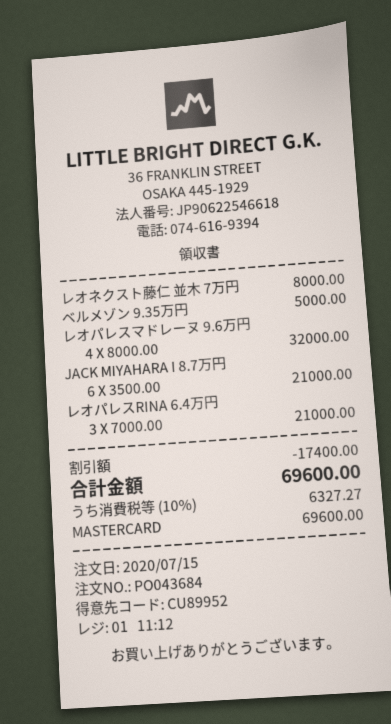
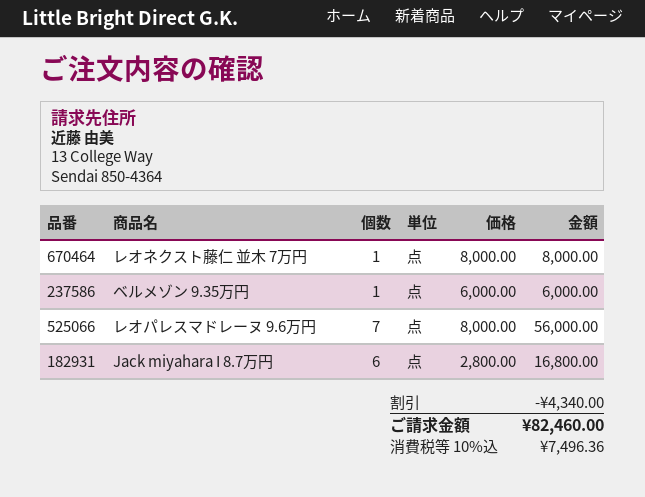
ベルメゾン 9.35万円: 1 x 5000.00 = 5000.00 -> 1 x 6000.00 = 6000.00
レオパレスマドレーヌ 9.6万円: 4 x 8000.00 = 32000.00 -> 7 x 8000.00 = 56000.00
JACK MIYAHARA I 8.7万円: 6 x 3500.00 = 21000.00 -> 6 x 2800.00 = 16800.00
レオパレスRINA 6.4万円: 3 x 7000.00 = 21000.00 -> none
discount: 17400.00 -> 4340.00
tax: 10% = 6327.27 -> 10% = 7496.36
total: 69600.00 -> 82460.00

